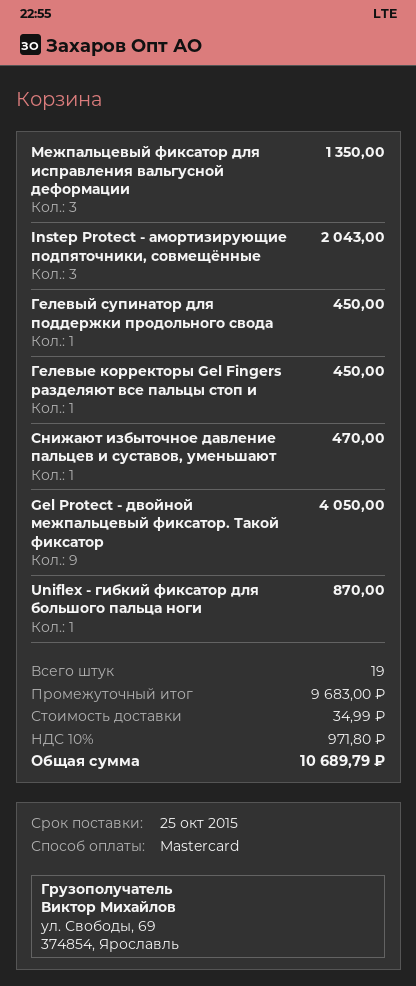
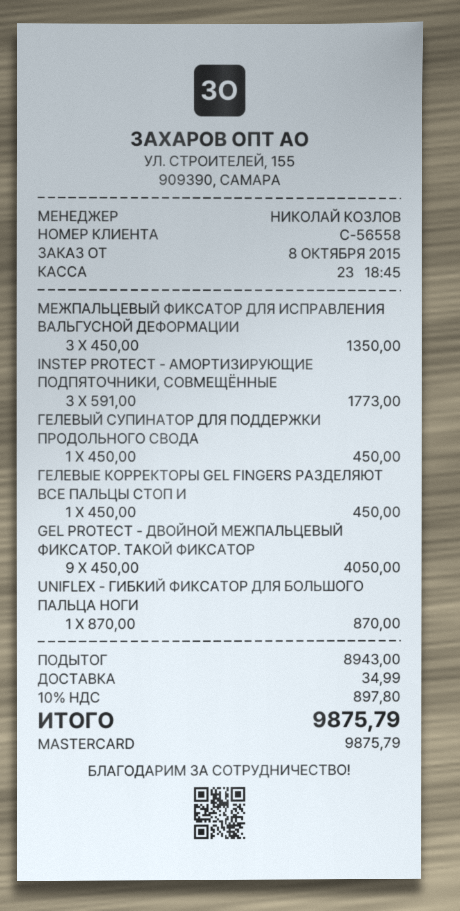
Instep Protect - амортизирующие подпяточники, совмещённые: 3 for 2043.00 -> 3 for 1773.00
Снижают избыточное давление пальцев и суставов, уменьшают: 1 for 470.00 -> none
subtotal: 9683.00 -> 8943.00
tax: 10% = 971.80 -> 10% = 897.80
total: 10689.79 -> 9875.79

